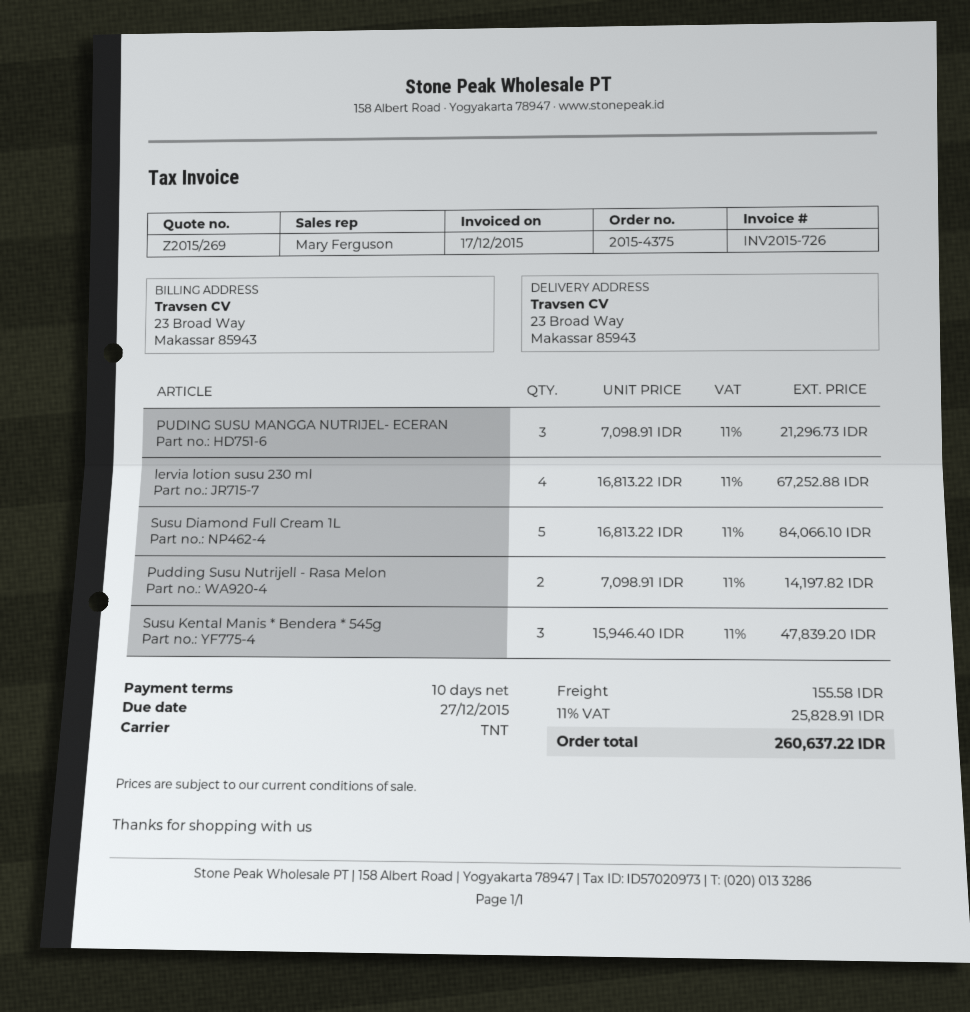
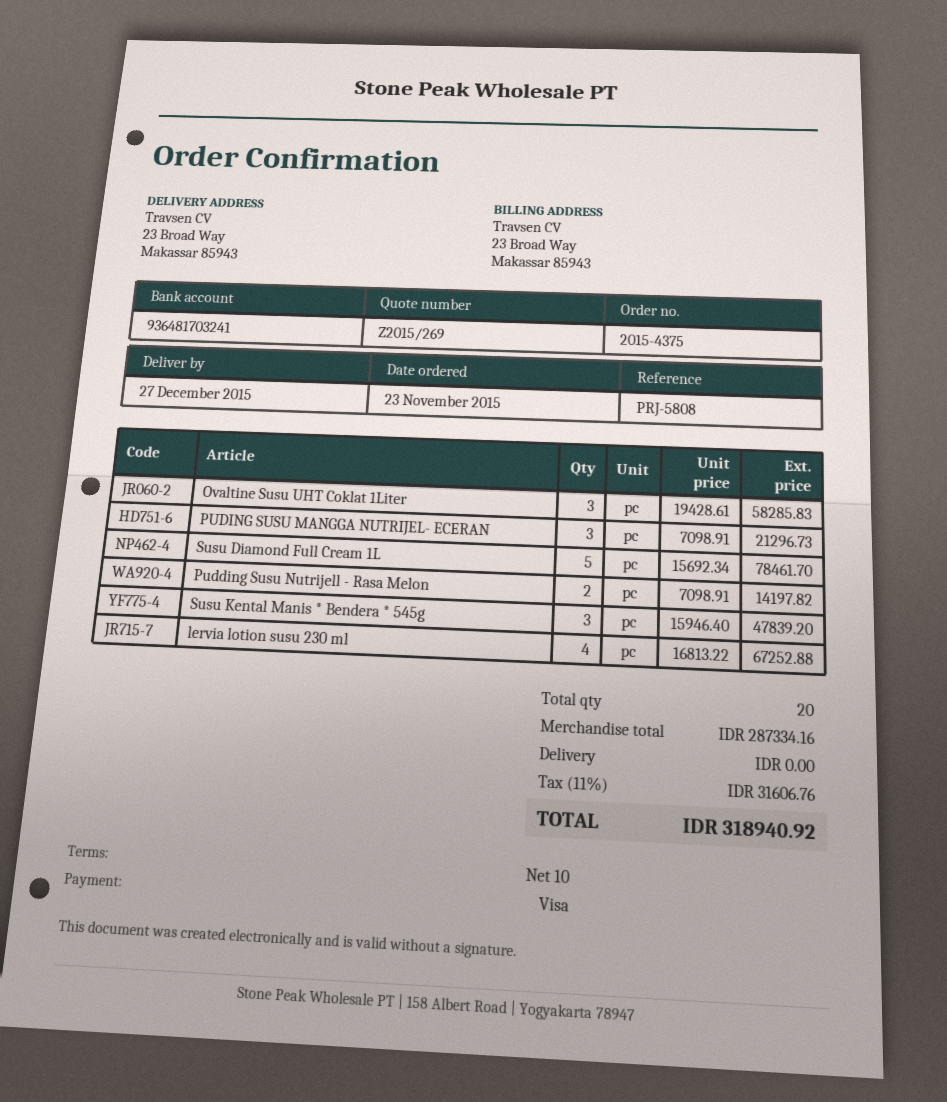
Susu Diamond Full Cream 1L: 5 x 16813.22 = 84066.10 -> 5 x 15692.34 = 78461.70
Ovaltine Susu UHT Coklat 1Liter: none -> 3 x 19428.61 = 58285.83
shipping: 155.58 -> 0.00
tax: 11% = 25828.91 -> 11% = 31606.76
total: 260637.22 -> 318940.92

